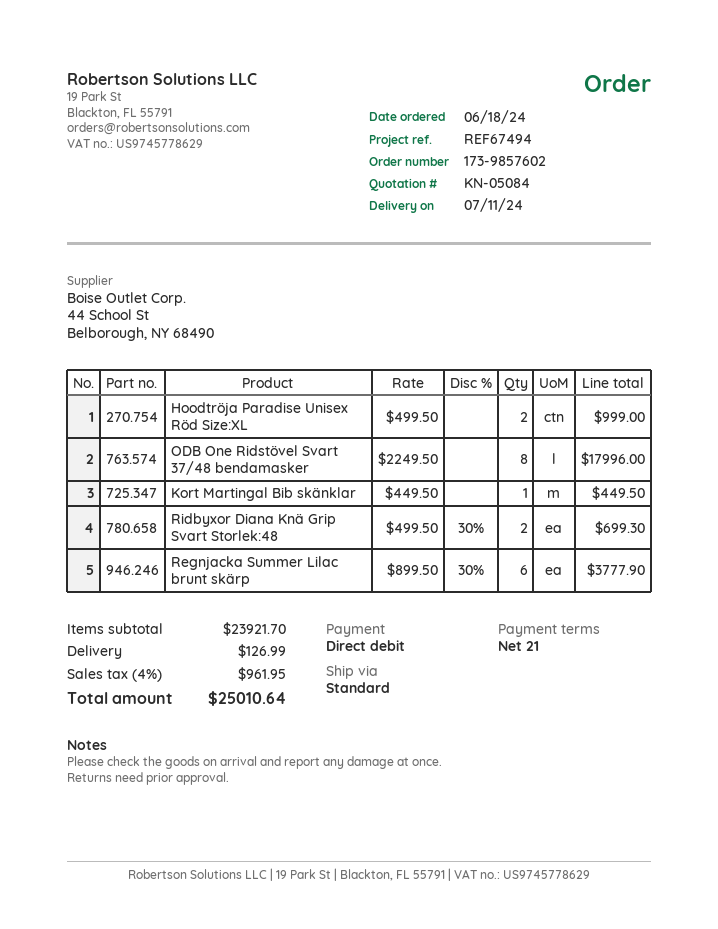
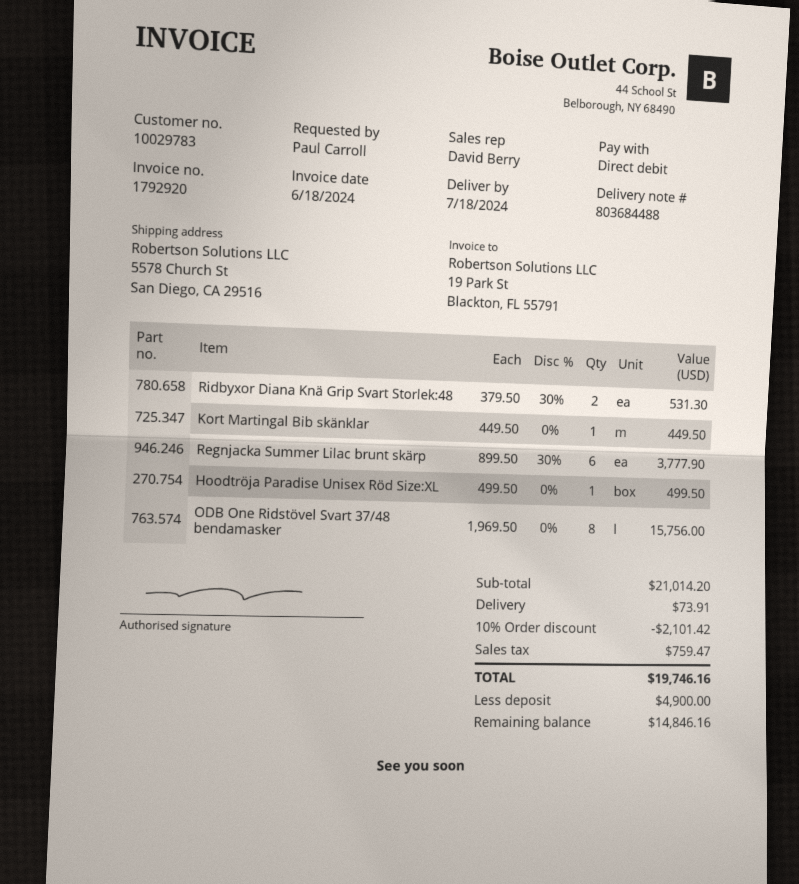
delivery date: 2024-07-11 -> 2024-07-18
Hoodtröja Paradise Unisex Röd Size:XL: 2 x 499.50 = 999.00 -> 1 x 499.50 = 499.50
ODB One Ridstövel Svart 37/48 bendamasker: 8 x 2249.50 = 17996.00 -> 8 x 1969.50 = 15756.00
Ridbyxor Diana Knä Grip Svart Storlek:48: 2 x 499.50 - 30% = 699.30 -> 2 x 379.50 - 30% = 531.30
subtotal: 23921.70 -> 21014.20
discount: none -> 10% = 2101.42
shipping: 126.99 -> 73.91
tax: 961.95 -> 759.47
total: 25010.64 -> 19746.16

